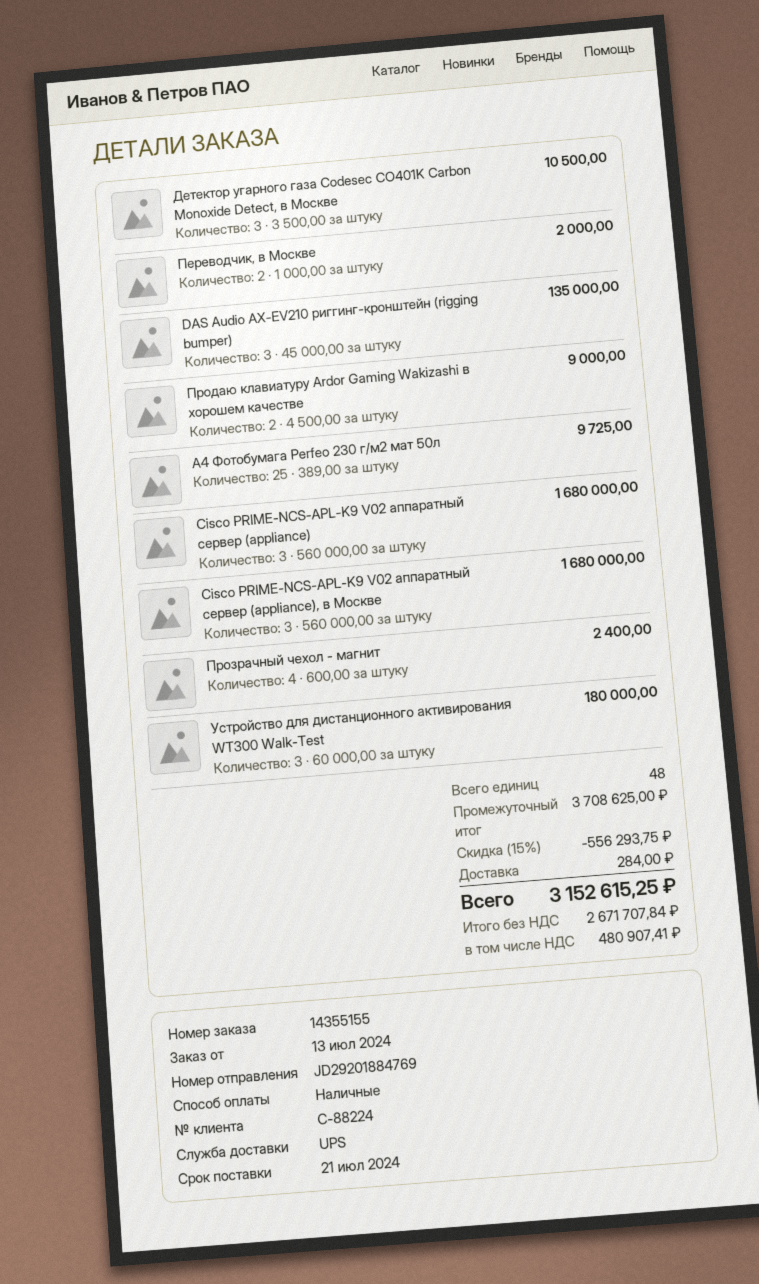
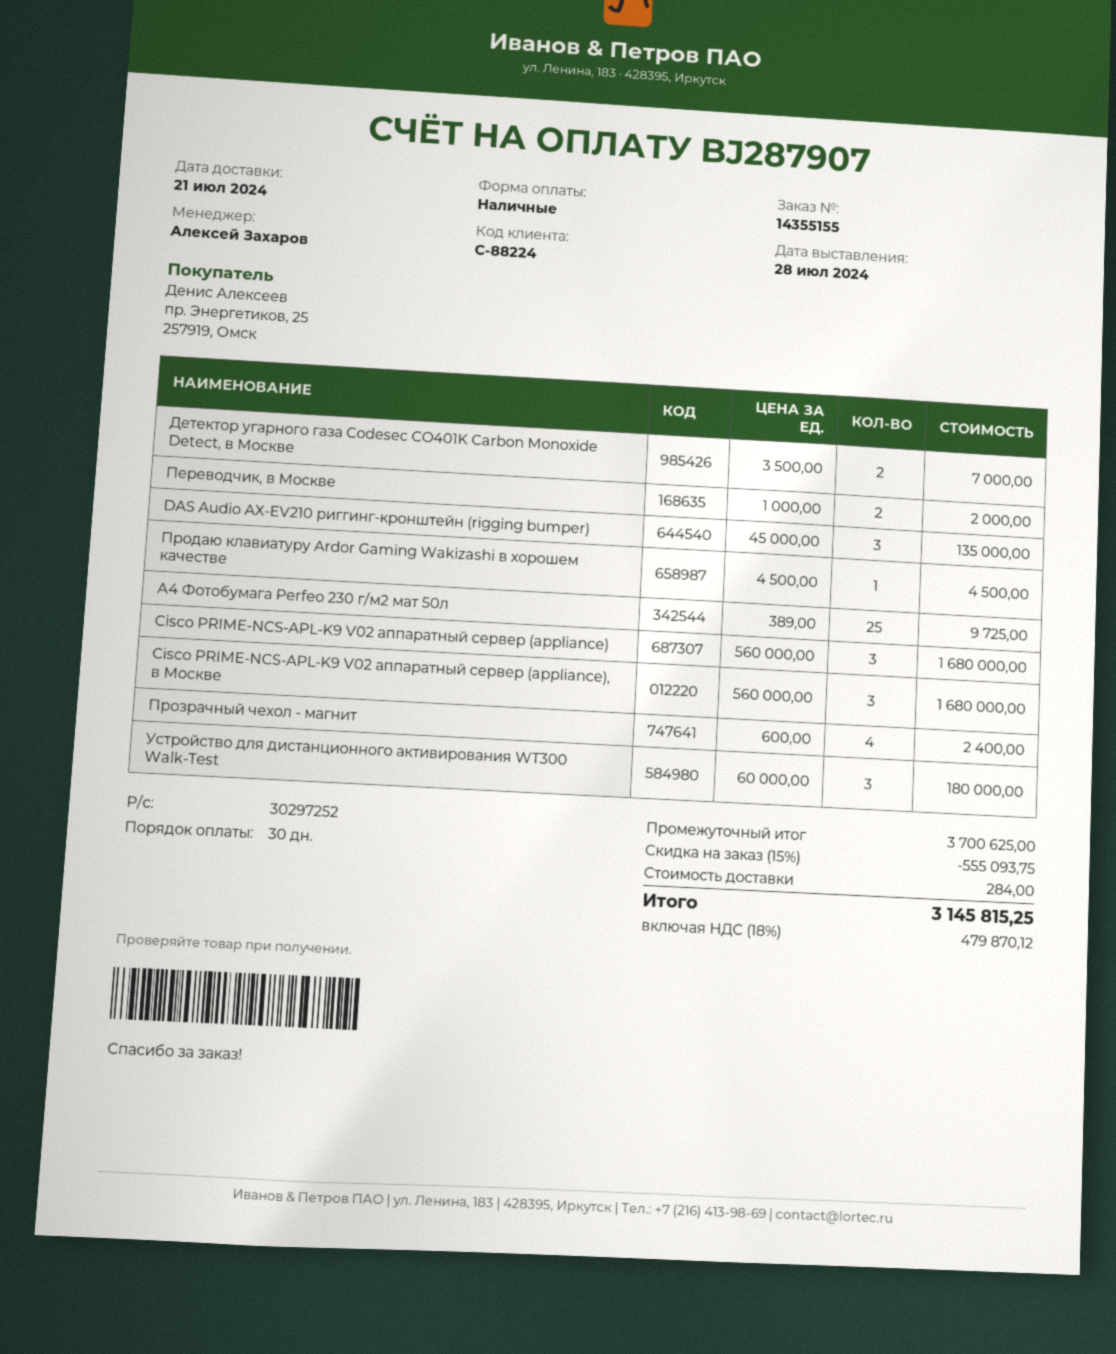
Детектор угарного газа Codesec CO401K Carbon Monoxide Detect, в Москве: 3 x 3500.00 = 10500.00 -> 2 x 3500.00 = 7000.00
Продаю клавиатуру Ardor Gaming Wakizashi в хорошем качестве: 2 x 4500.00 = 9000.00 -> 1 x 4500.00 = 4500.00
subtotal: 3708625.00 -> 3700625.00
discount: 15% = 556293.75 -> 15% = 555093.75
tax: 480907.41 -> 479870.12
total: 3152615.25 -> 3145815.25

